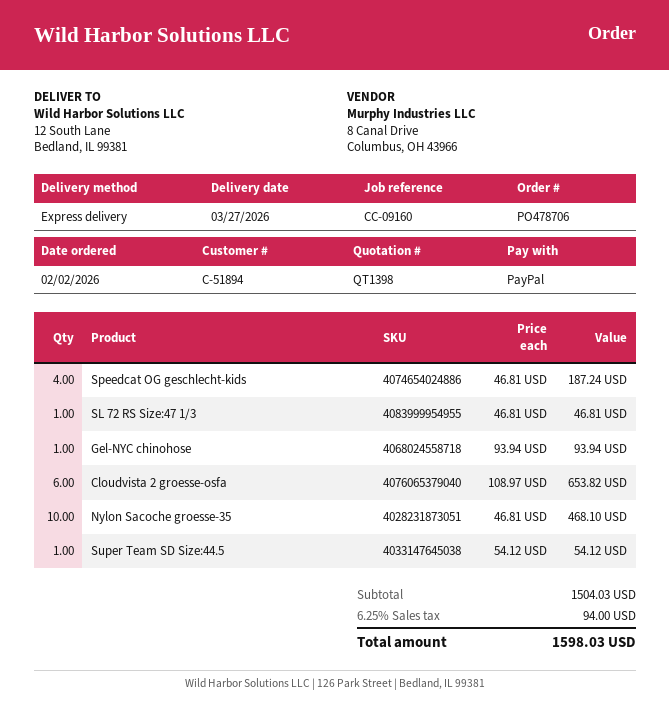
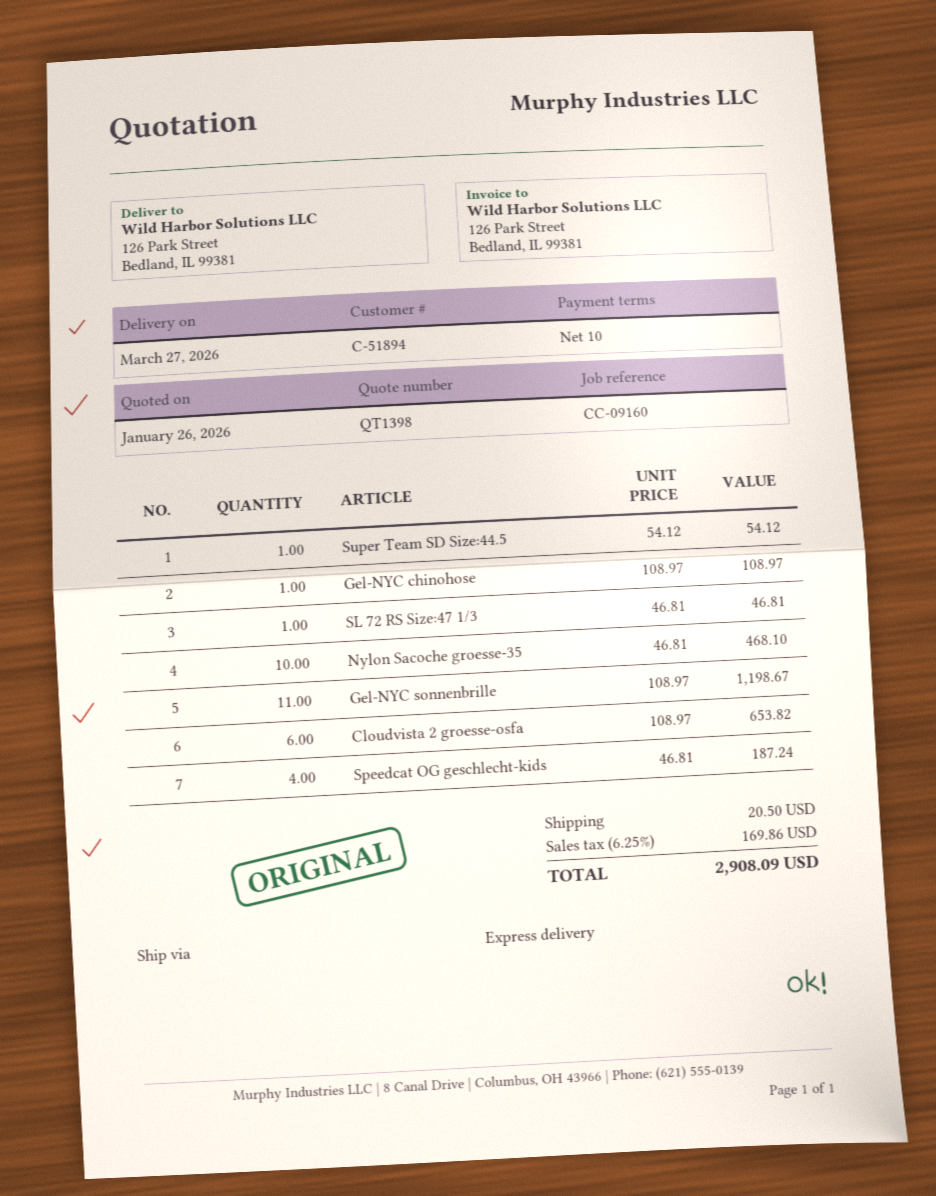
ship to: 12 South Lane, Bedland, IL 99381 -> 126 Park Street, Bedland, IL 99381
Gel-NYC chinohose: 1 x 93.94 = 93.94 -> 1 x 108.97 = 108.97
Gel-NYC sonnenbrille: none -> 11 x 108.97 = 1198.67
shipping: none -> 20.50
tax: 6.25% = 94.00 -> 6.25% = 169.86
total: 1598.03 -> 2908.09

